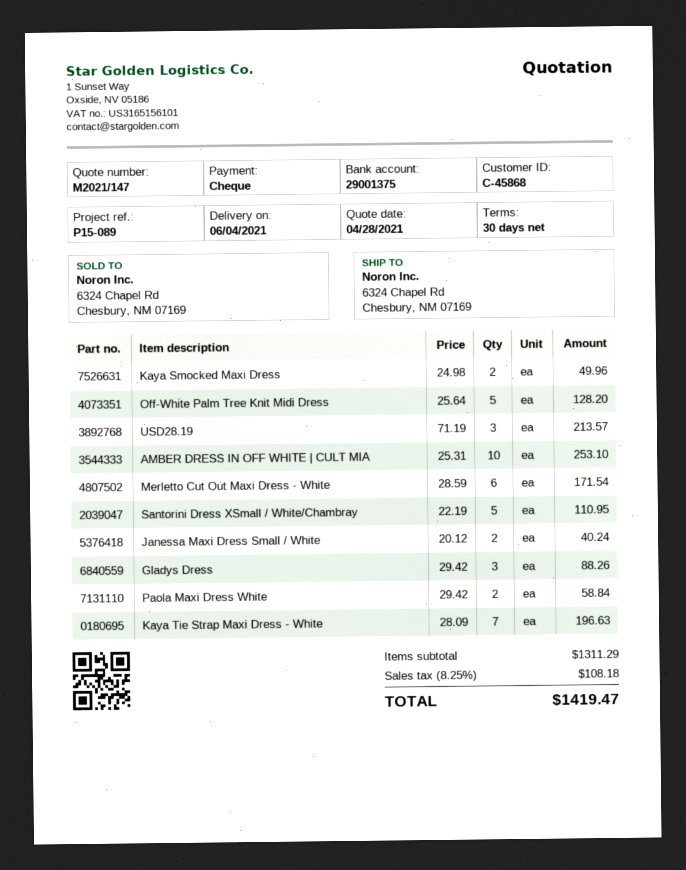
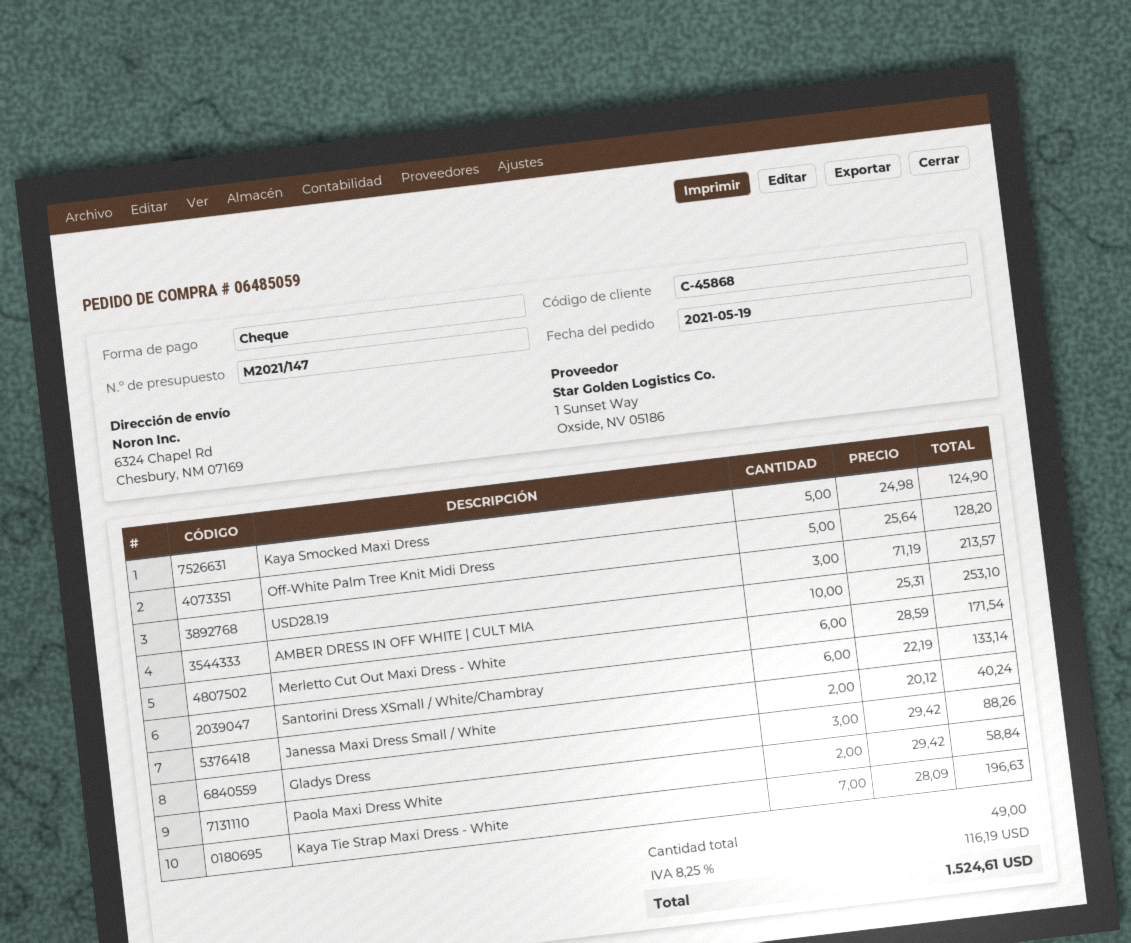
Kaya Smocked Maxi Dress: 2 x 24.98 = 49.96 -> 5 x 24.98 = 124.90
Santorini Dress XSmall / White/Chambray: 5 x 22.19 = 110.95 -> 6 x 22.19 = 133.14
tax: 8.25% = 108.18 -> 8.25% = 116.19
total: 1419.47 -> 1524.61

